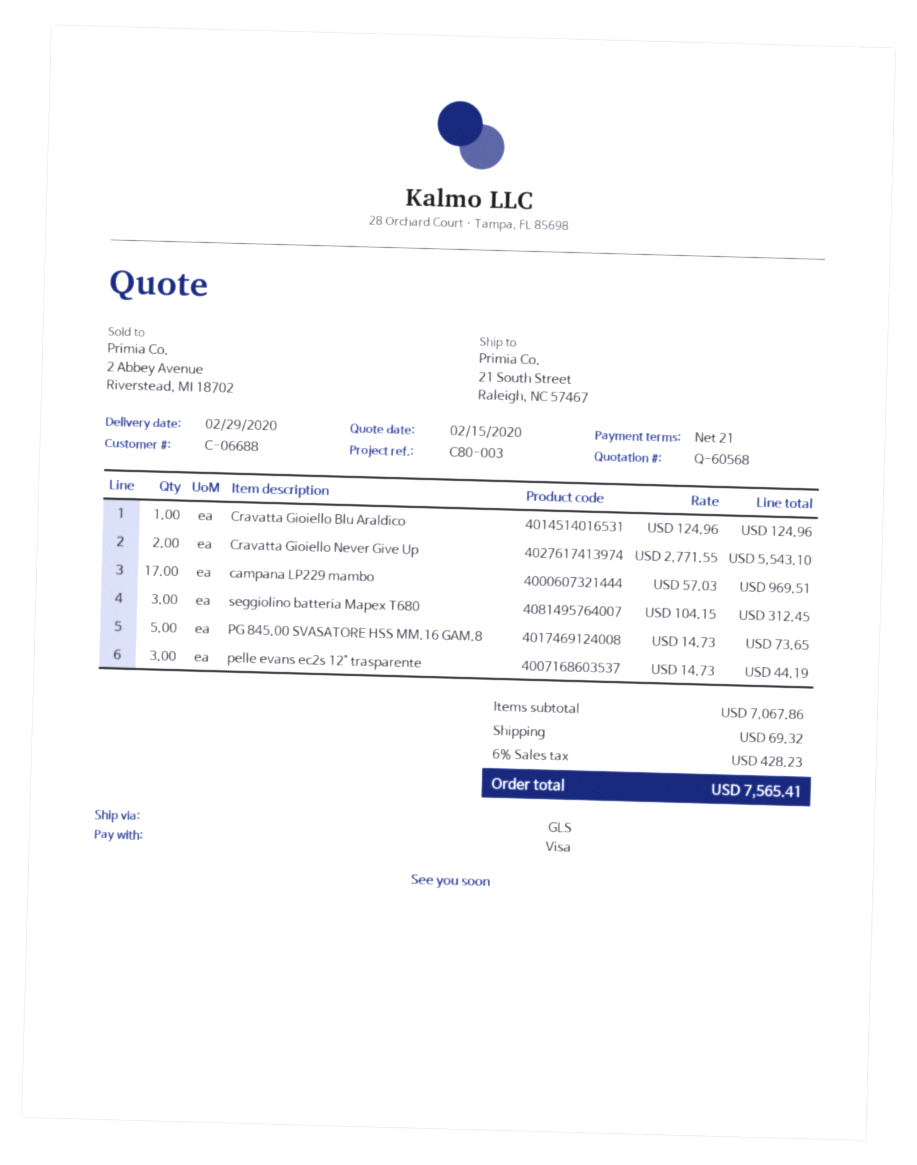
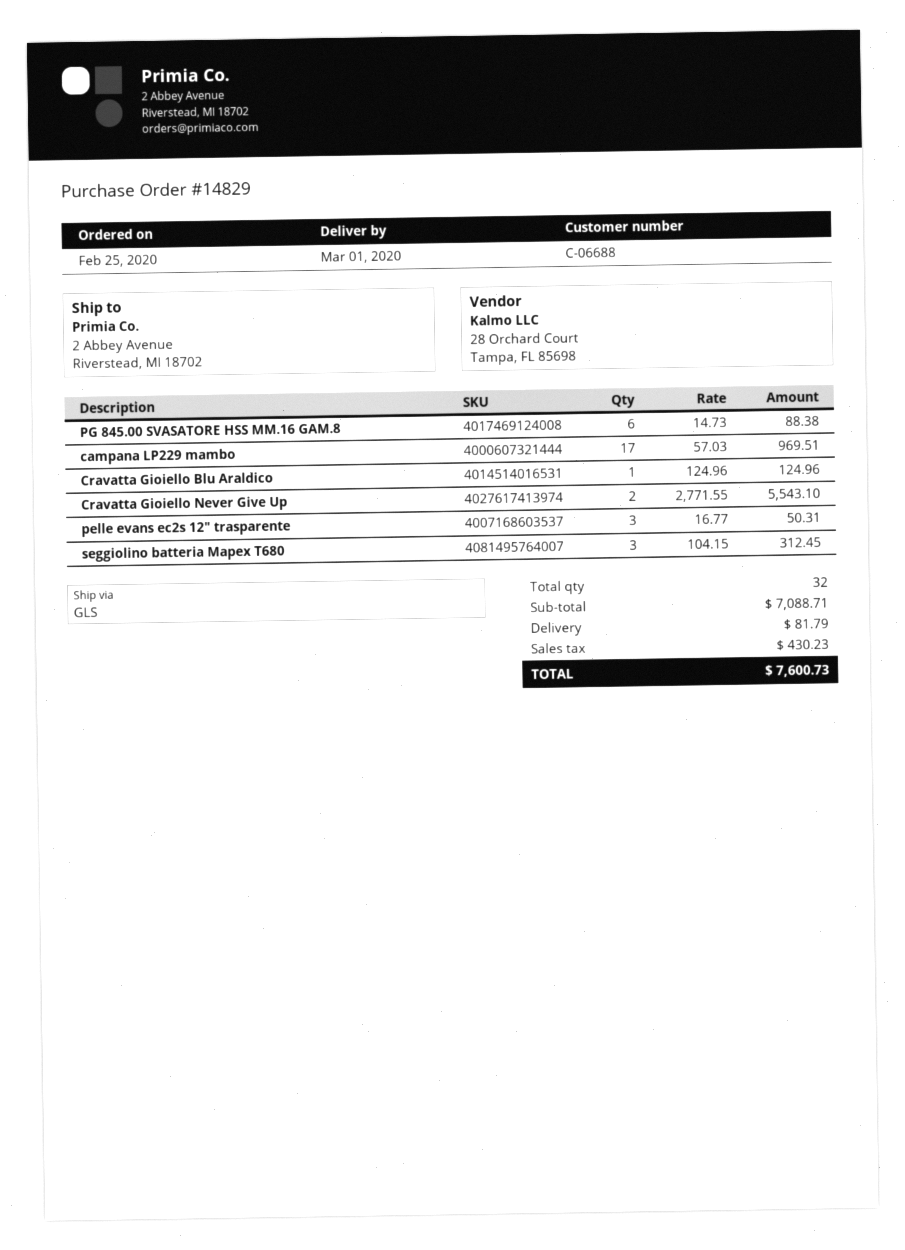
delivery date: 2020-02-29 -> 2020-03-01
ship to: 21 South Street, Raleigh, NC 57467 -> 2 Abbey Avenue, Riverstead, MI 18702
PG 845.00 SVASATORE HSS MM.16 GAM.8: 5 x 14.73 = 73.65 -> 6 x 14.73 = 88.38
pelle evans ec2s 12" trasparente: 3 x 14.73 = 44.19 -> 3 x 16.77 = 50.31
subtotal: 7067.86 -> 7088.71
shipping: 69.32 -> 81.79
tax: 428.23 -> 430.23
total: 7565.41 -> 7600.73

